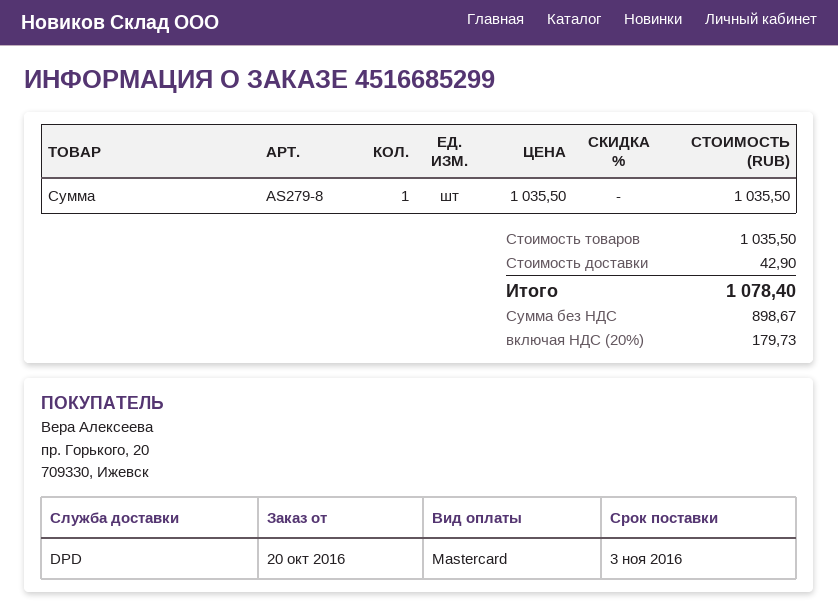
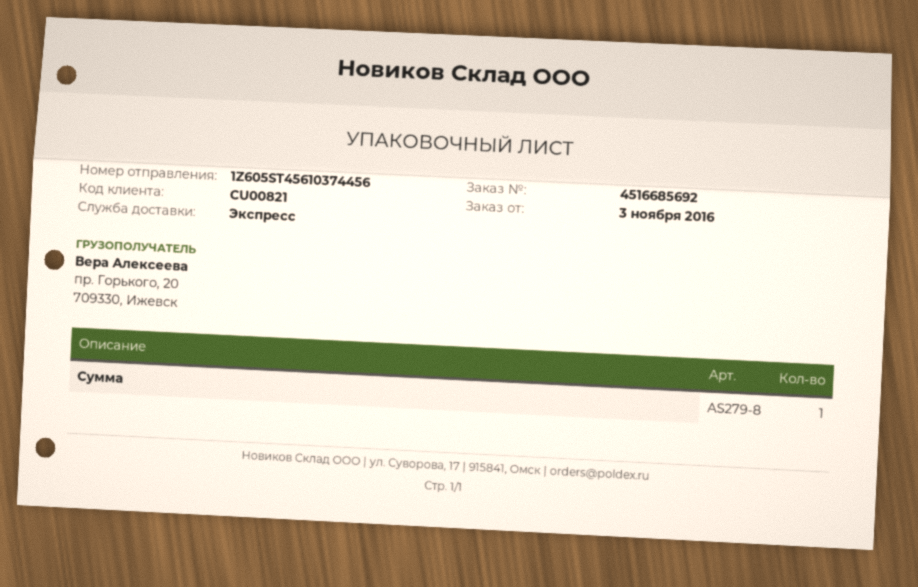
order number: 4516685299 -> 4516685692
order date: 2016-10-20 -> 2016-11-03
shipping method: DPD -> express

